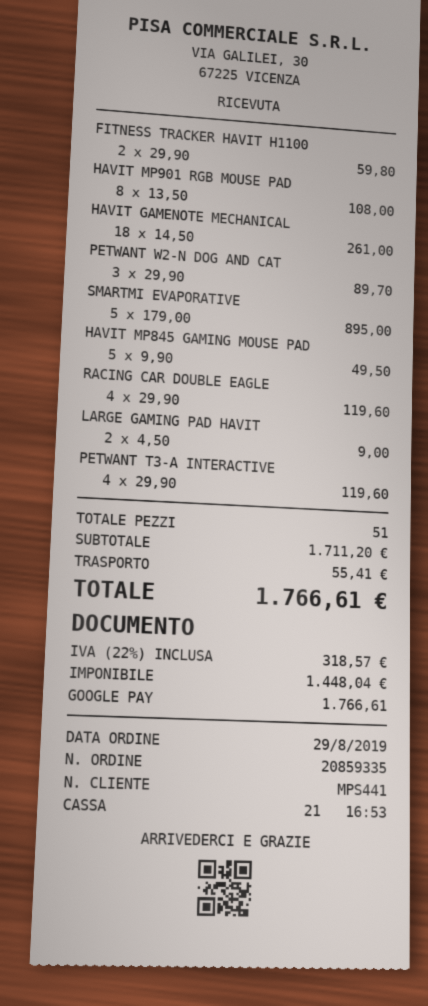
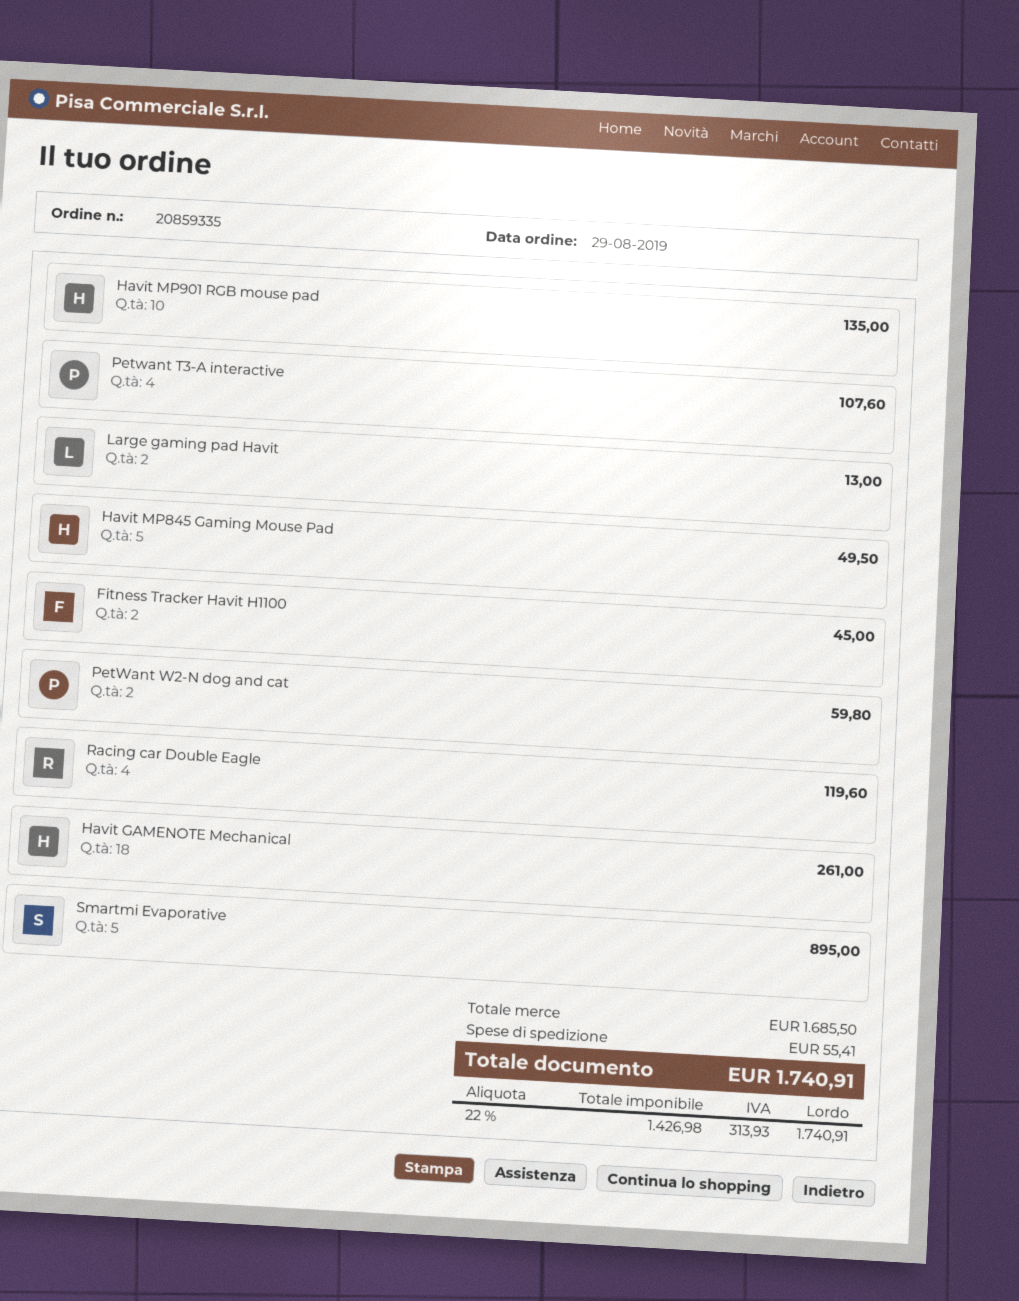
FITNESS TRACKER HAVIT H1100: 2 for 59.80 -> 2 for 45.00
HAVIT MP901 RGB MOUSE PAD: 8 for 108.00 -> 10 for 135.00
PETWANT W2-N DOG AND CAT: 3 for 89.70 -> 2 for 59.80
LARGE GAMING PAD HAVIT: 2 for 9.00 -> 2 for 13.00
PETWANT T3-A INTERACTIVE: 4 for 119.60 -> 4 for 107.60
subtotal: 1711.20 -> 1685.50
net: 1448.04 -> 1426.98
tax: 22% = 318.57 -> 22% = 313.93
total: 1766.61 -> 1740.91

